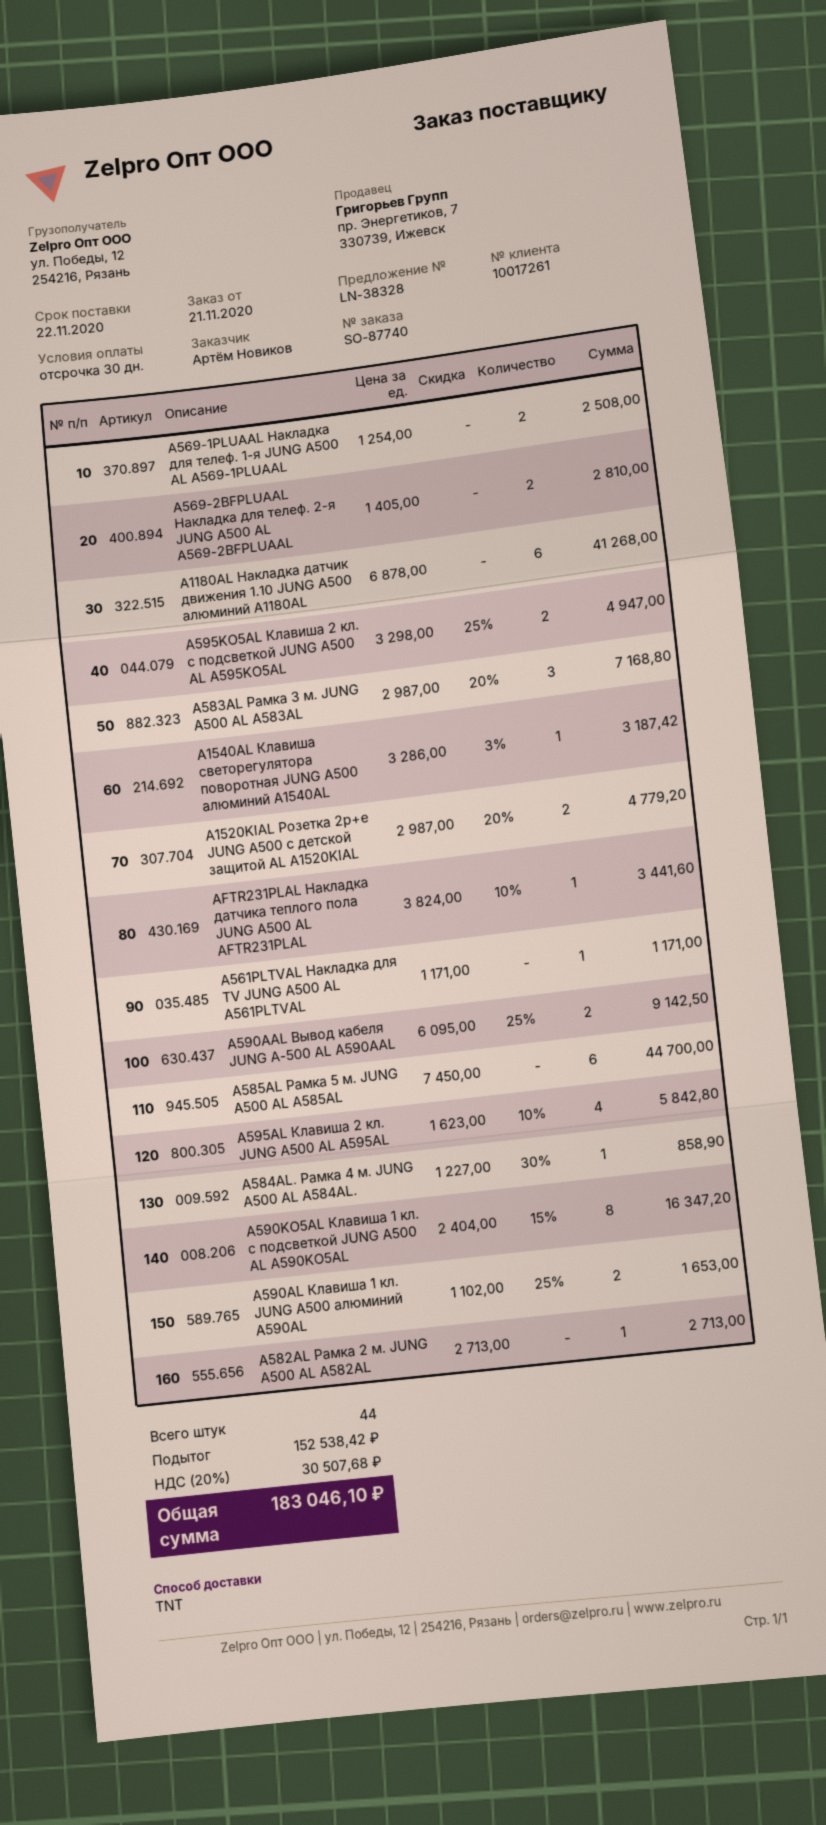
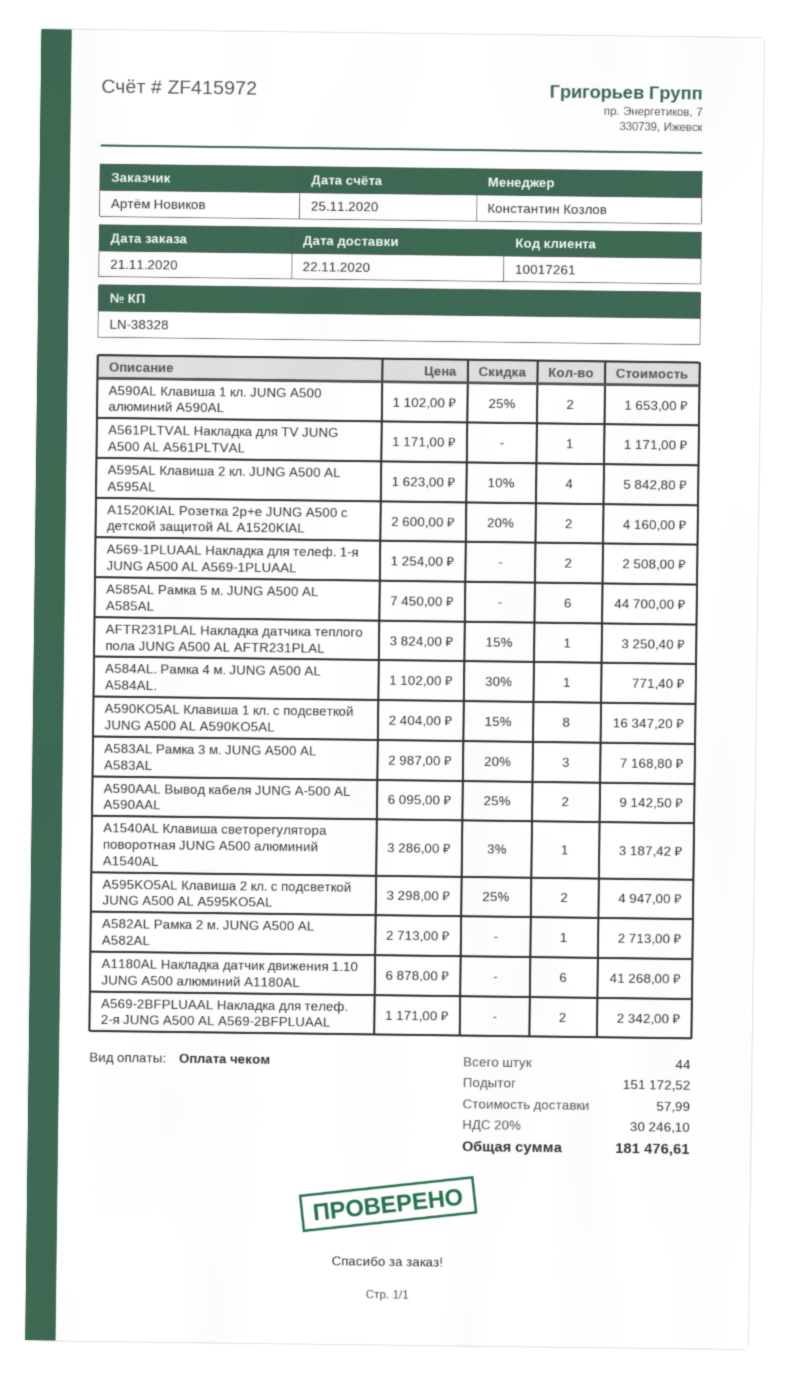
A569-2BFPLUAAL Накладка для телеф. 2-я JUNG A500 AL A569-2BFPLUAAL: 2 x 1405.00 = 2810.00 -> 2 x 1171.00 = 2342.00
A1520KIAL Розетка 2p+e JUNG А500 c детской защитой AL A1520KIAL: 2 x 2987.00 - 20% = 4779.20 -> 2 x 2600.00 - 20% = 4160.00
AFTR231PLAL Накладка датчика теплого пола JUNG A500 AL AFTR231PLAL: 1 x 3824.00 - 10% = 3441.60 -> 1 x 3824.00 - 15% = 3250.40
A584AL. Рамка 4 м. JUNG A500 AL A584AL.: 1 x 1227.00 - 30% = 858.90 -> 1 x 1102.00 - 30% = 771.40
subtotal: 152538.42 -> 151172.52
shipping: none -> 57.99
tax: 20% = 30507.68 -> 20% = 30246.10
total: 183046.10 -> 181476.61

